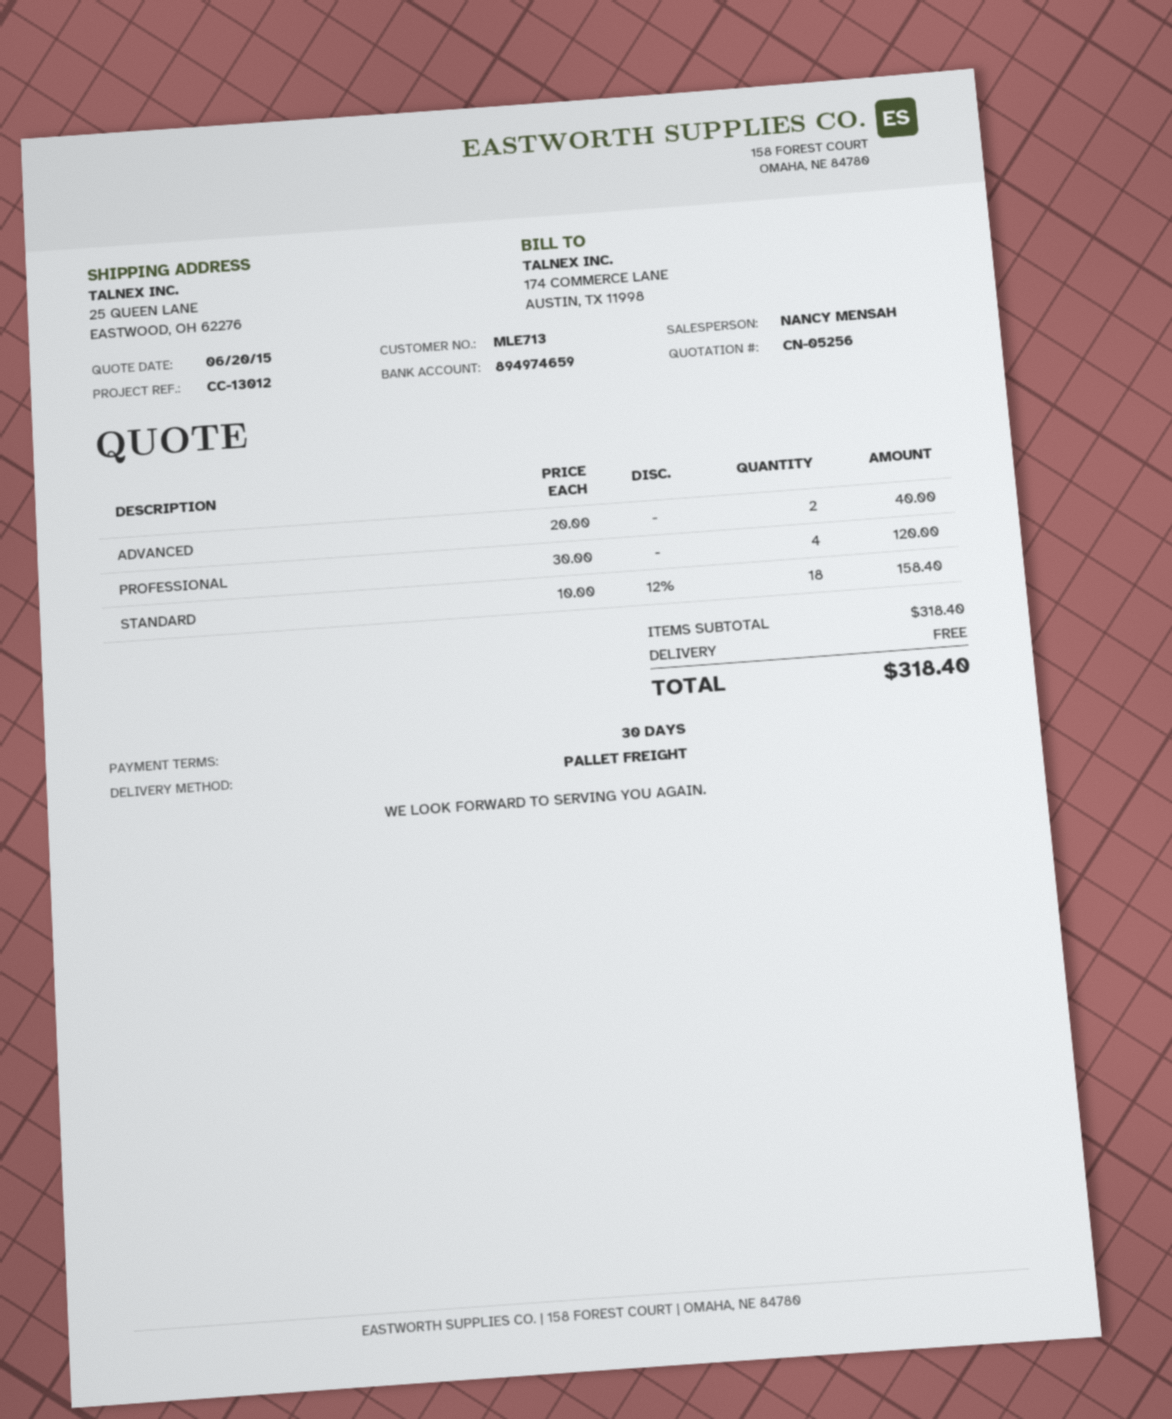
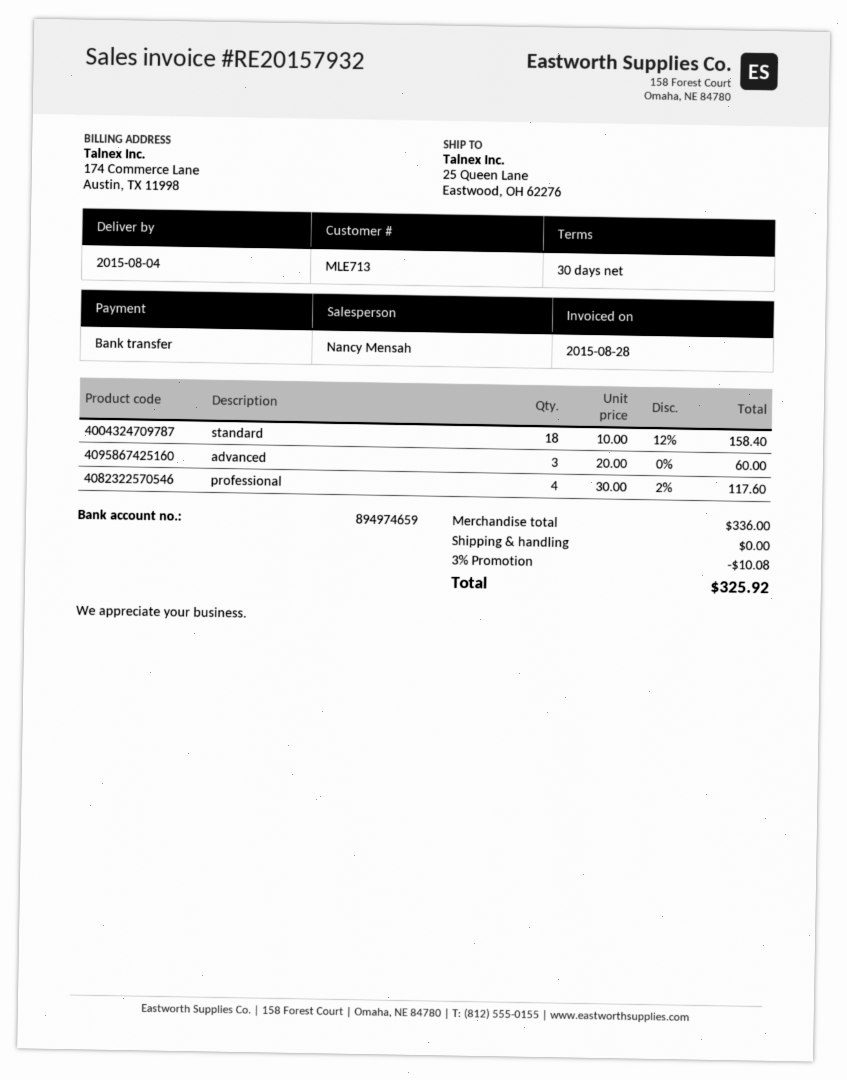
ADVANCED: 2 x 20.00 = 40.00 -> 3 x 20.00 = 60.00
PROFESSIONAL: 4 x 30.00 = 120.00 -> 4 x 30.00 - 2% = 117.60
subtotal: 318.40 -> 336.00
discount: none -> 3% = 10.08
total: 318.40 -> 325.92

